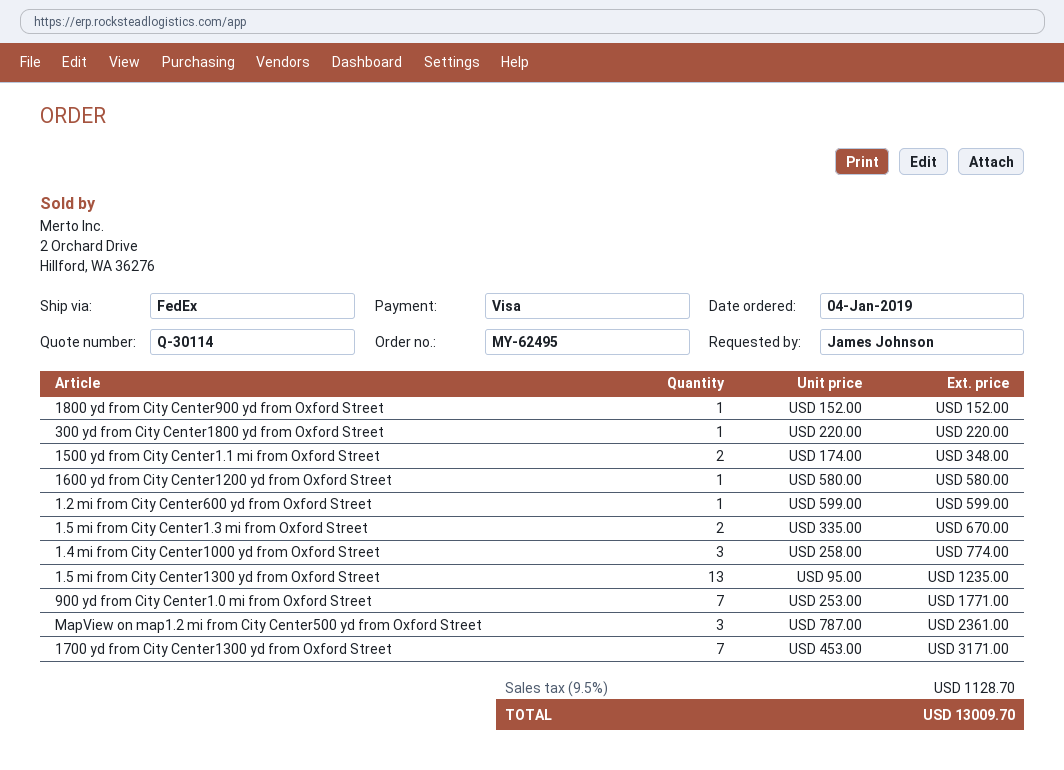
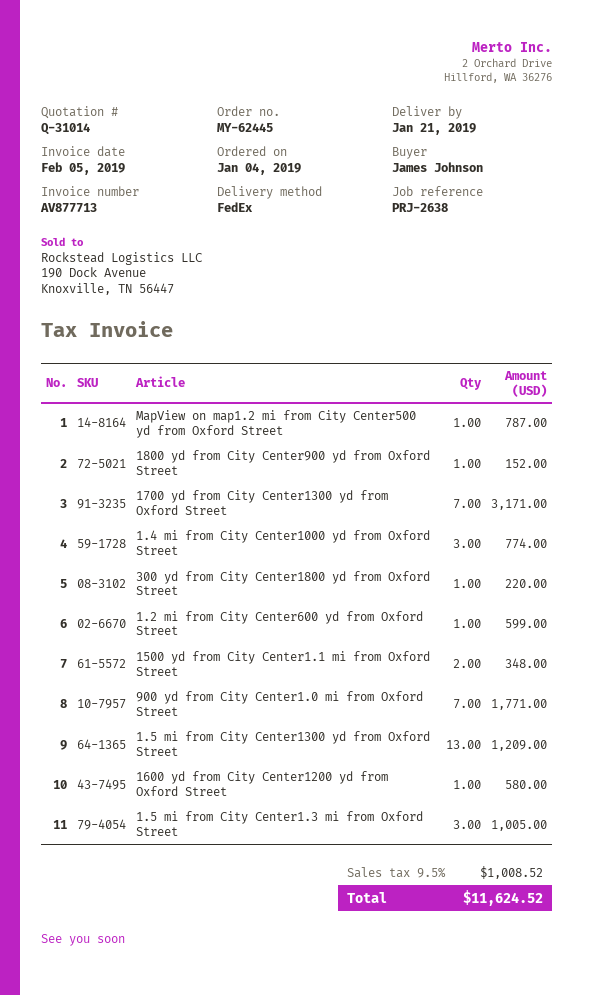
quote number: Q-30114 -> Q-31014
order number: MY-62495 -> MY-62445
1.5 mi from City Center1.3 mi from Oxford Street: 2 for 670.00 -> 3 for 1005.00
1.5 mi from City Center1300 yd from Oxford Street: 13 for 1235.00 -> 13 for 1209.00
MapView on map1.2 mi from City Center500 yd from Oxford Street: 3 for 2361.00 -> 1 for 787.00
tax: 9.5% = 1128.70 -> 9.5% = 1008.52
total: 13009.70 -> 11624.52

